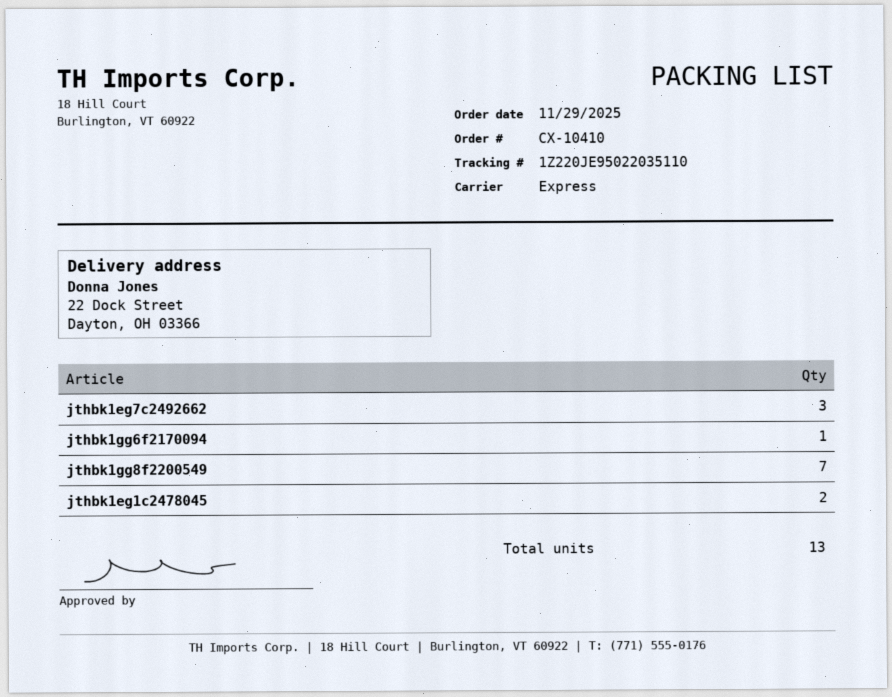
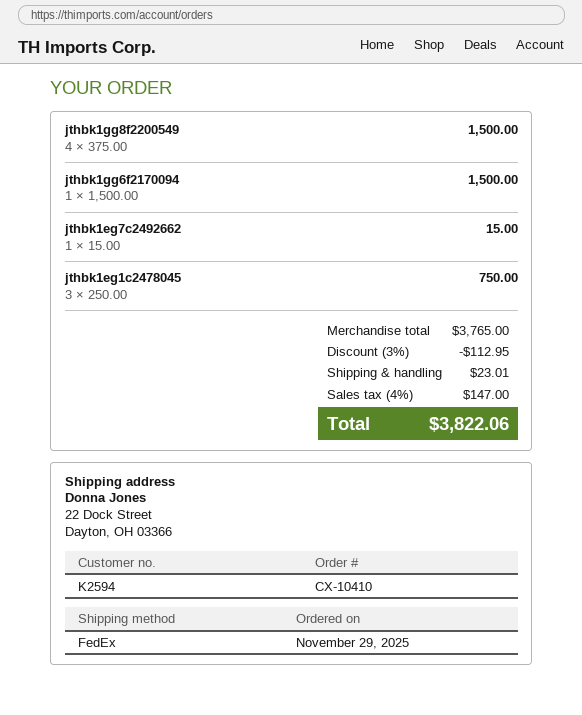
shipping method: express -> FedEx
jthbk1eg7c2492662: 3 -> 1
jthbk1gg8f2200549: 7 -> 4
jthbk1eg1c2478045: 2 -> 3

